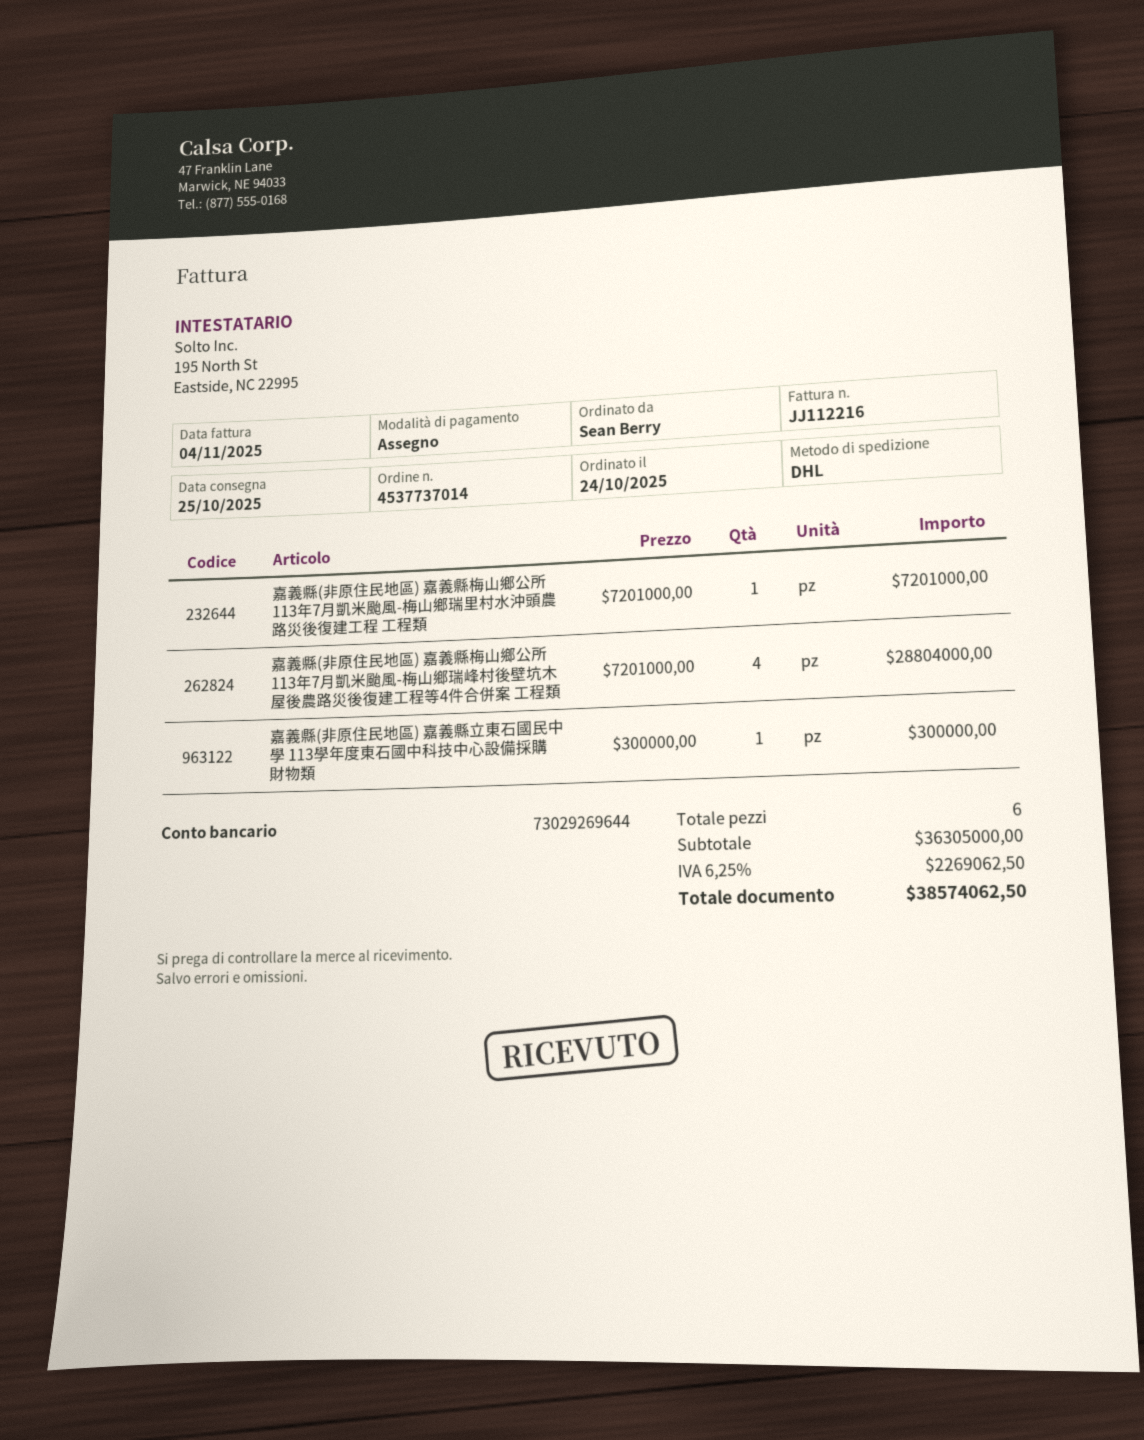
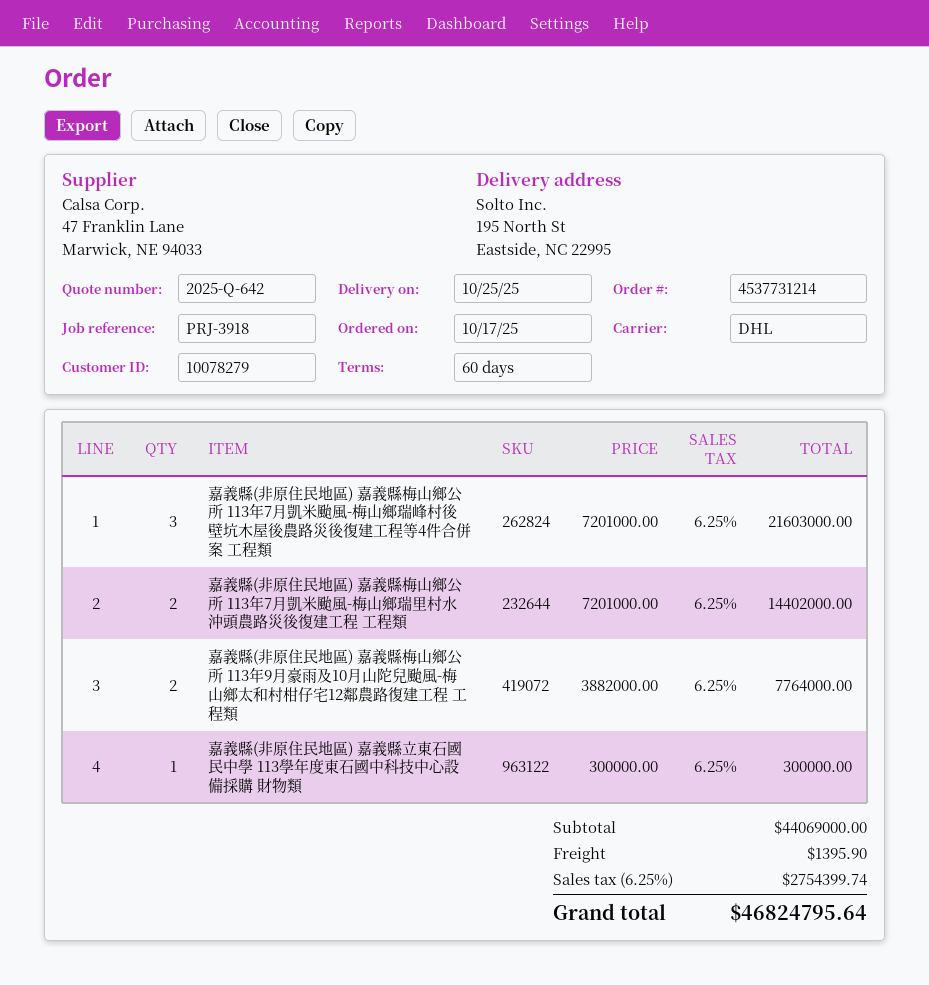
order number: 4537737014 -> 4537731214
order date: 2025-10-24 -> 2025-10-17
嘉義縣(非原住民地區) 嘉義縣梅山鄉公所 113年7月凱米颱風-梅山鄉瑞里村水沖頭農路災後復建工程 工程類: 1 x 7201000.00 = 7201000.00 -> 2 x 7201000.00 = 14402000.00
嘉義縣(非原住民地區) 嘉義縣梅山鄉公所 113年7月凱米颱風-梅山鄉瑞峰村後壁坑木屋後農路災後復建工程等4件合併案 工程類: 4 x 7201000.00 = 28804000.00 -> 3 x 7201000.00 = 21603000.00
嘉義縣(非原住民地區) 嘉義縣梅山鄉公所 113年9月豪雨及10月山陀兒颱風-梅山鄉太和村柑仔宅12鄰農路復建工程 工程類: none -> 2 x 3882000.00 = 7764000.00
subtotal: 36305000.00 -> 44069000.00
shipping: none -> 1395.90
tax: 6.25% = 2269062.50 -> 6.25% = 2754399.74
total: 38574062.50 -> 46824795.64

